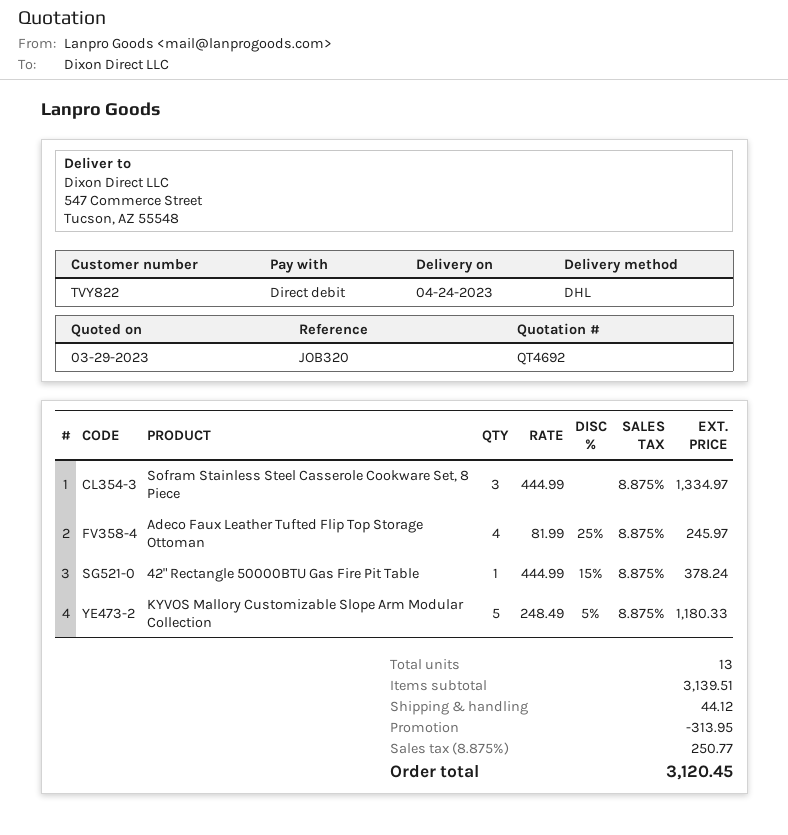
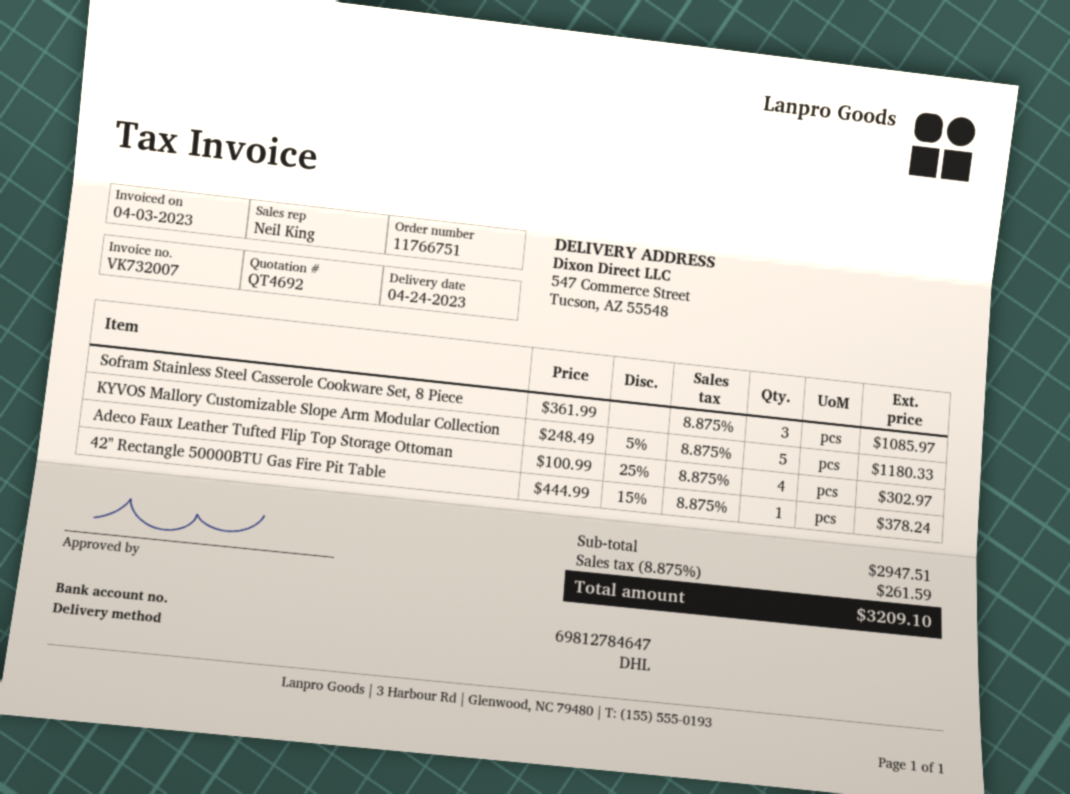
Sofram Stainless Steel Casserole Cookware Set, 8 Piece: 3 x 444.99 = 1334.97 -> 3 x 361.99 = 1085.97
Adeco Faux Leather Tufted Flip Top Storage Ottoman: 4 x 81.99 - 25% = 245.97 -> 4 x 100.99 - 25% = 302.97
subtotal: 3139.51 -> 2947.51
discount: 313.95 -> none
shipping: 44.12 -> none
tax: 8.875% = 250.77 -> 8.875% = 261.59
total: 3120.45 -> 3209.10

